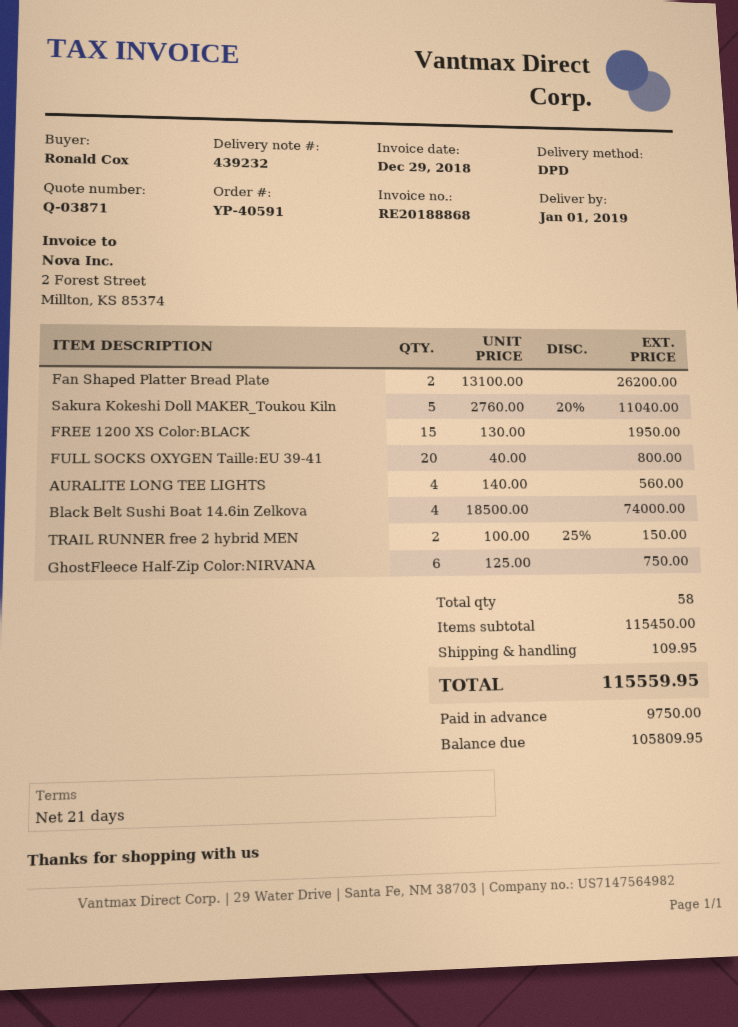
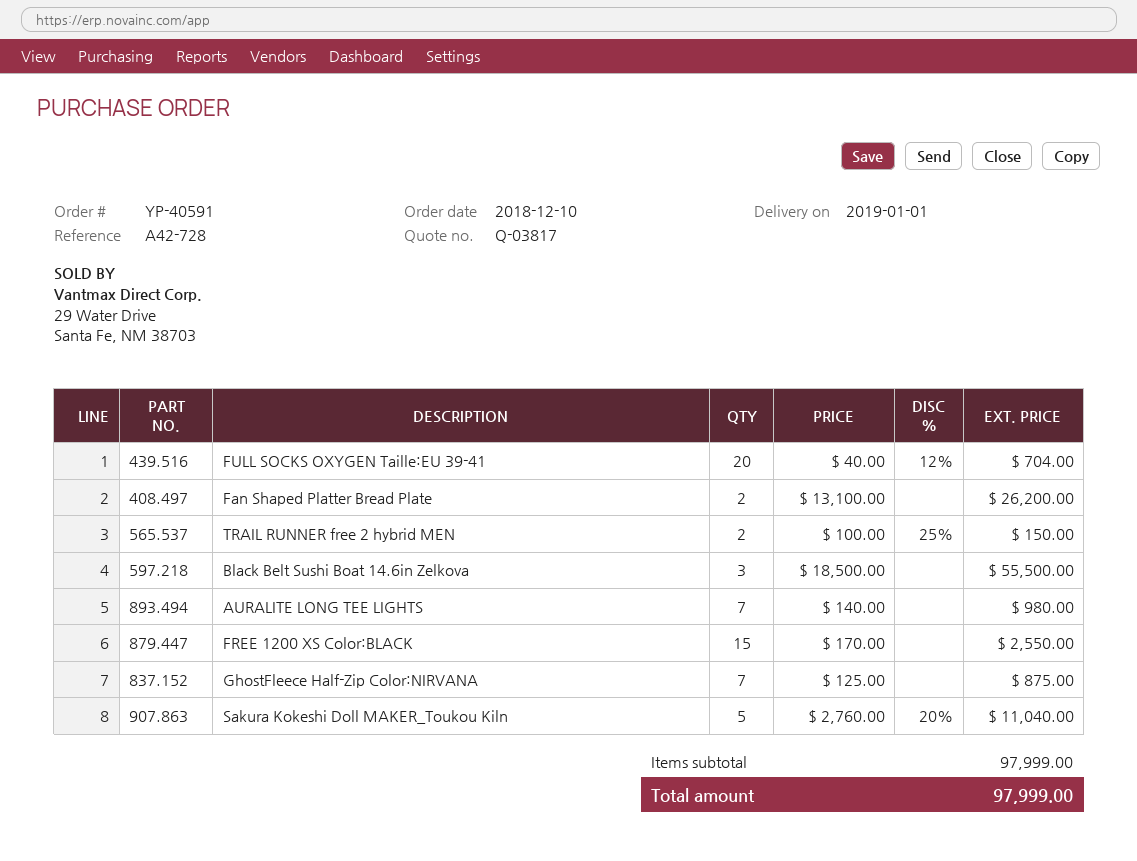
quote number: Q-03871 -> Q-03817
FREE 1200 XS Color:BLACK: 15 x 130.00 = 1950.00 -> 15 x 170.00 = 2550.00
FULL SOCKS OXYGEN Taille:EU 39-41: 20 x 40.00 = 800.00 -> 20 x 40.00 - 12% = 704.00
AURALITE LONG TEE LIGHTS: 4 x 140.00 = 560.00 -> 7 x 140.00 = 980.00
Black Belt Sushi Boat 14.6in Zelkova: 4 x 18500.00 = 74000.00 -> 3 x 18500.00 = 55500.00
GhostFleece Half-Zip Color:NIRVANA: 6 x 125.00 = 750.00 -> 7 x 125.00 = 875.00
subtotal: 115450.00 -> 97999.00
shipping: 109.95 -> none
total: 115559.95 -> 97999.00

